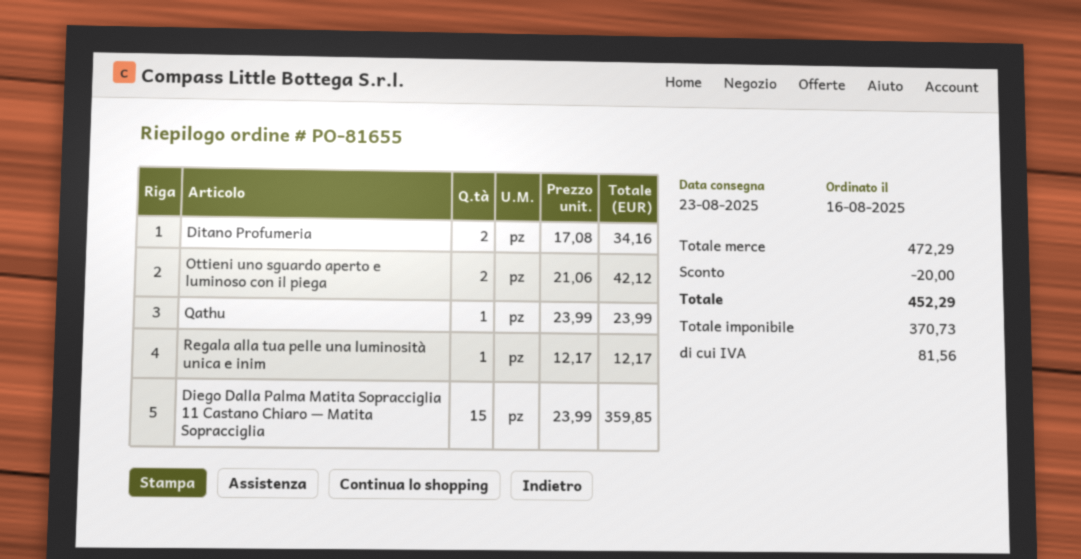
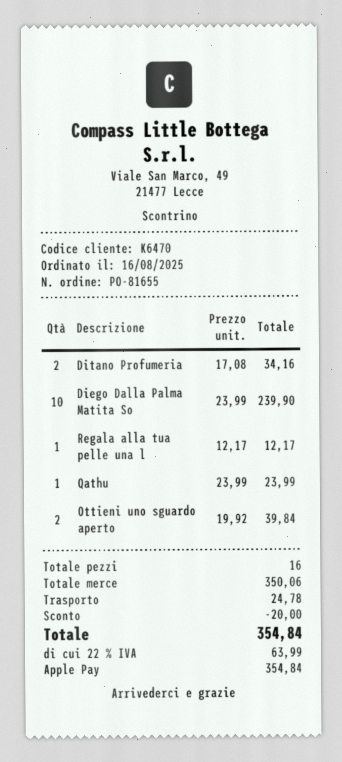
Ottieni uno sguardo aperto e luminoso con il piega: 2 x 21.06 = 42.12 -> 2 x 19.92 = 39.84
Diego Dalla Palma Matita Sopracciglia 11 Castano Chiaro — Matita Sopracciglia: 15 x 23.99 = 359.85 -> 10 x 23.99 = 239.90
subtotal: 472.29 -> 350.06
shipping: none -> 24.78
tax: 81.56 -> 63.99
total: 452.29 -> 354.84

